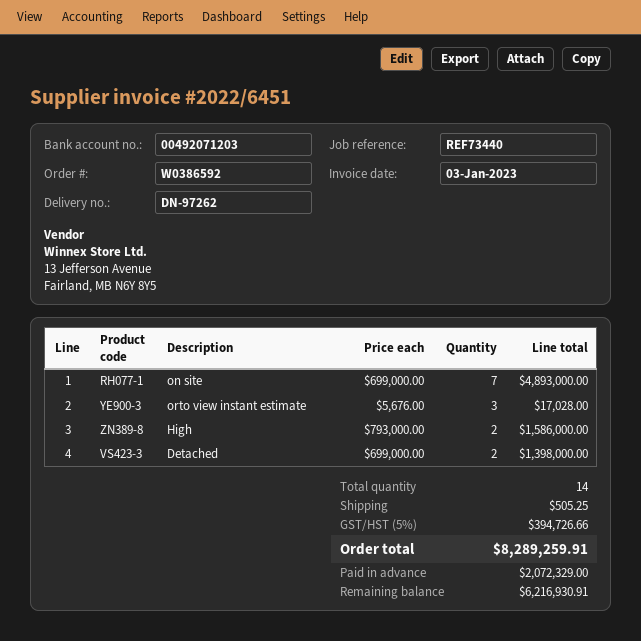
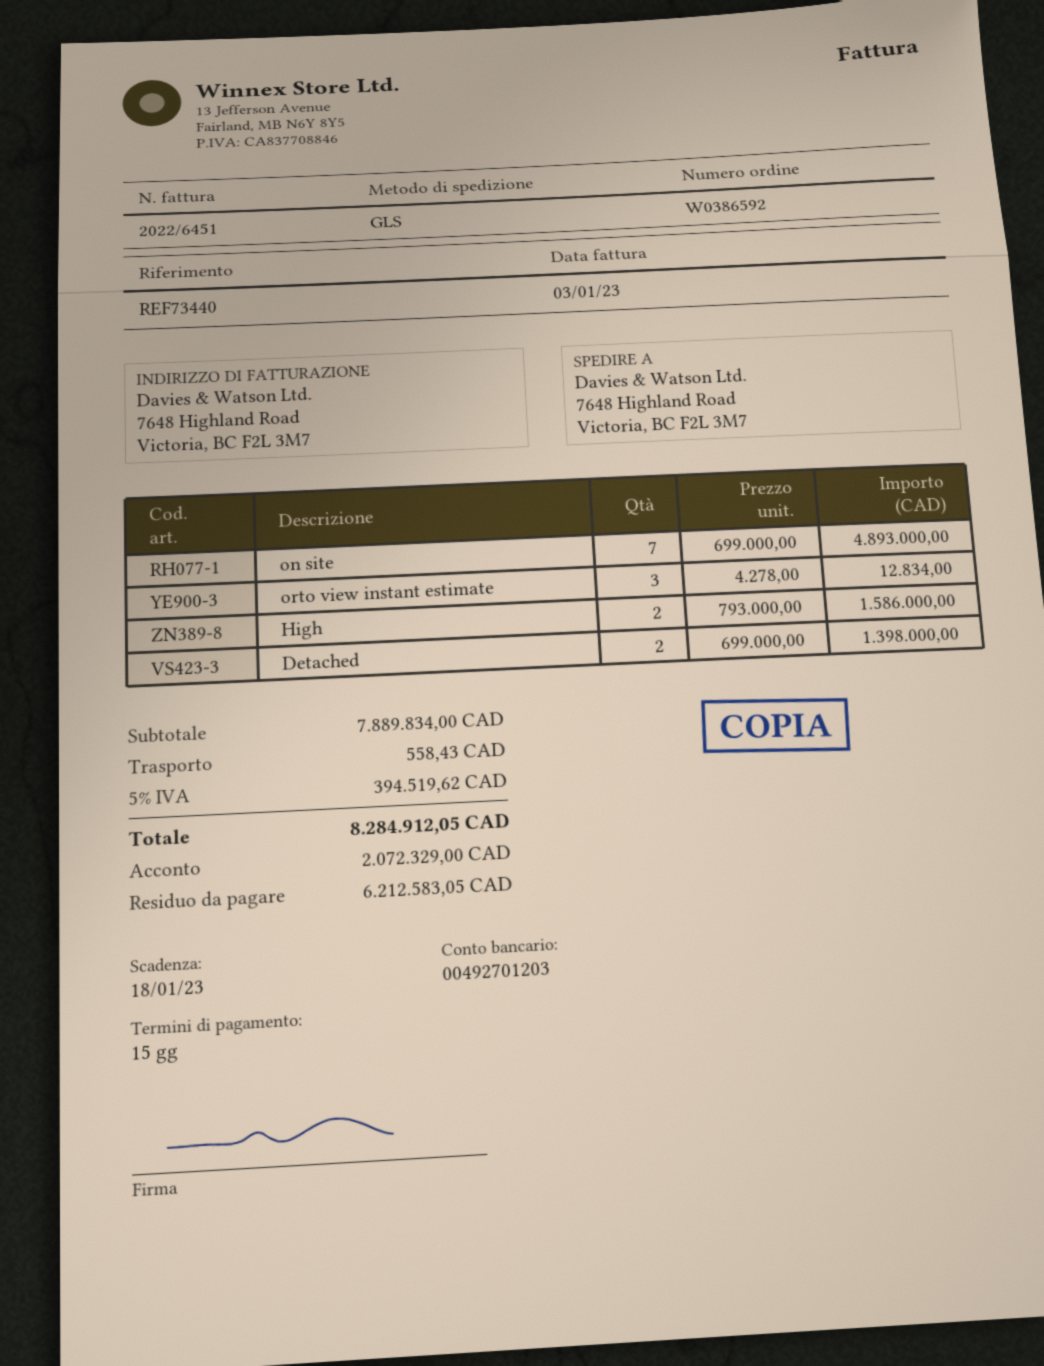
bank account: 00492071203 -> 00492701203
orto view instant estimate: 3 x 5676.00 = 17028.00 -> 3 x 4278.00 = 12834.00
shipping: 505.25 -> 558.43
tax: 5% = 394726.66 -> 5% = 394519.62
total: 8289259.91 -> 8284912.05
balance: 6216930.91 -> 6212583.05

